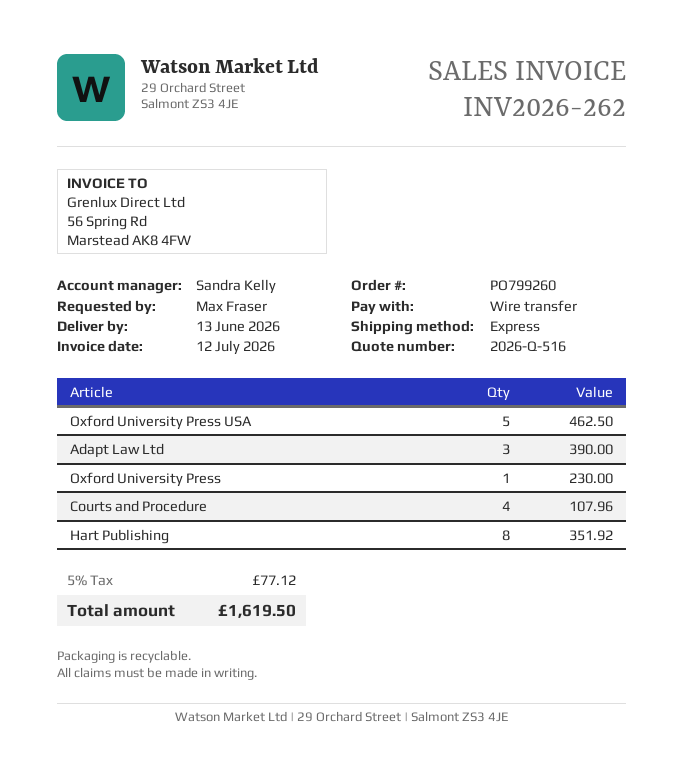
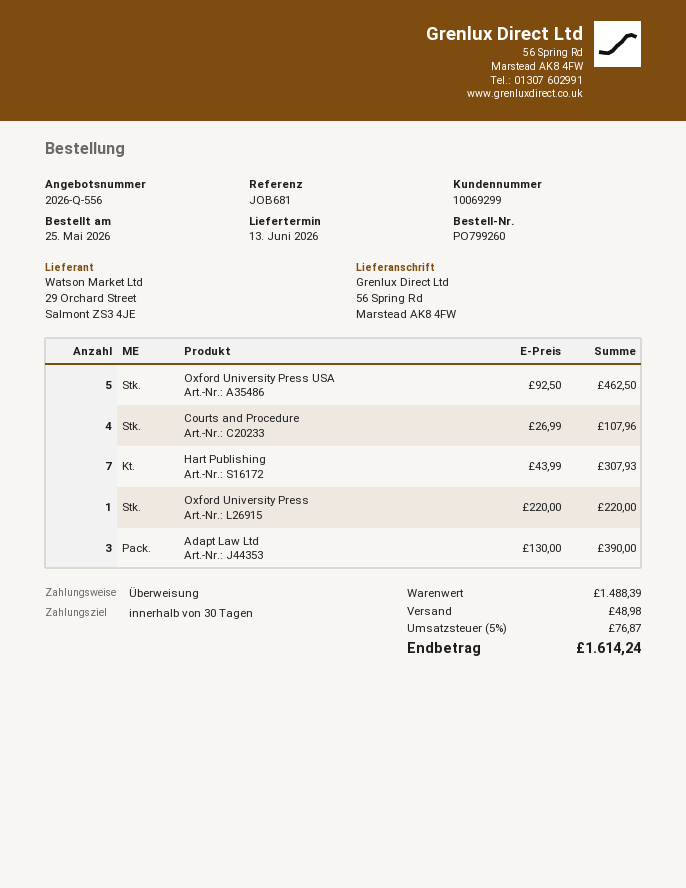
quote number: 2026-Q-516 -> 2026-Q-556
Oxford University Press: 1 for 230.00 -> 1 for 220.00
Hart Publishing: 8 for 351.92 -> 7 for 307.93
shipping: none -> 48.98
tax: 5% = 77.12 -> 5% = 76.87
total: 1619.50 -> 1614.24

